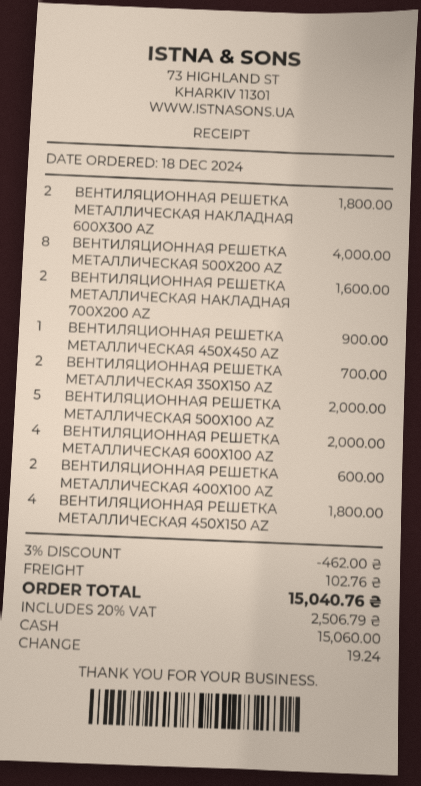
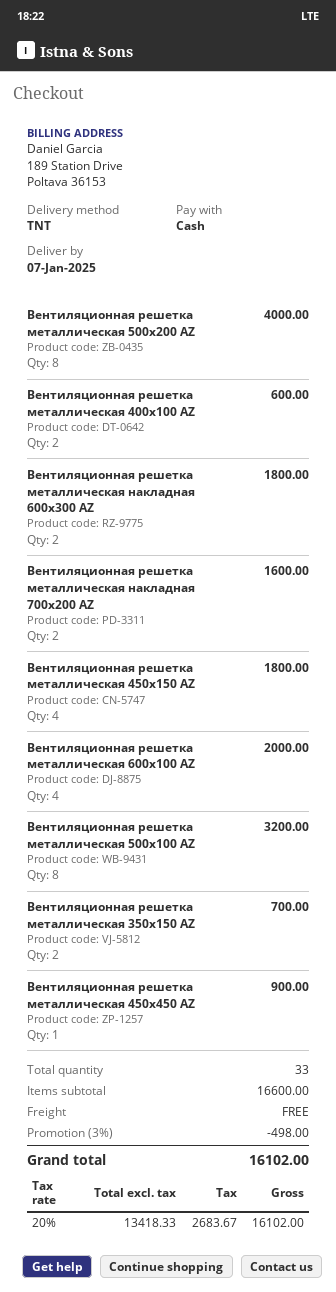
ВЕНТИЛЯЦИОННАЯ РЕШЕТКА МЕТАЛЛИЧЕСКАЯ 500Х100 AZ: 5 for 2000.00 -> 8 for 3200.00
discount: 3% = 462.00 -> 3% = 498.00
shipping: 102.76 -> 0.00
tax: 20% = 2506.79 -> 20% = 2683.67
total: 15040.76 -> 16102.00

